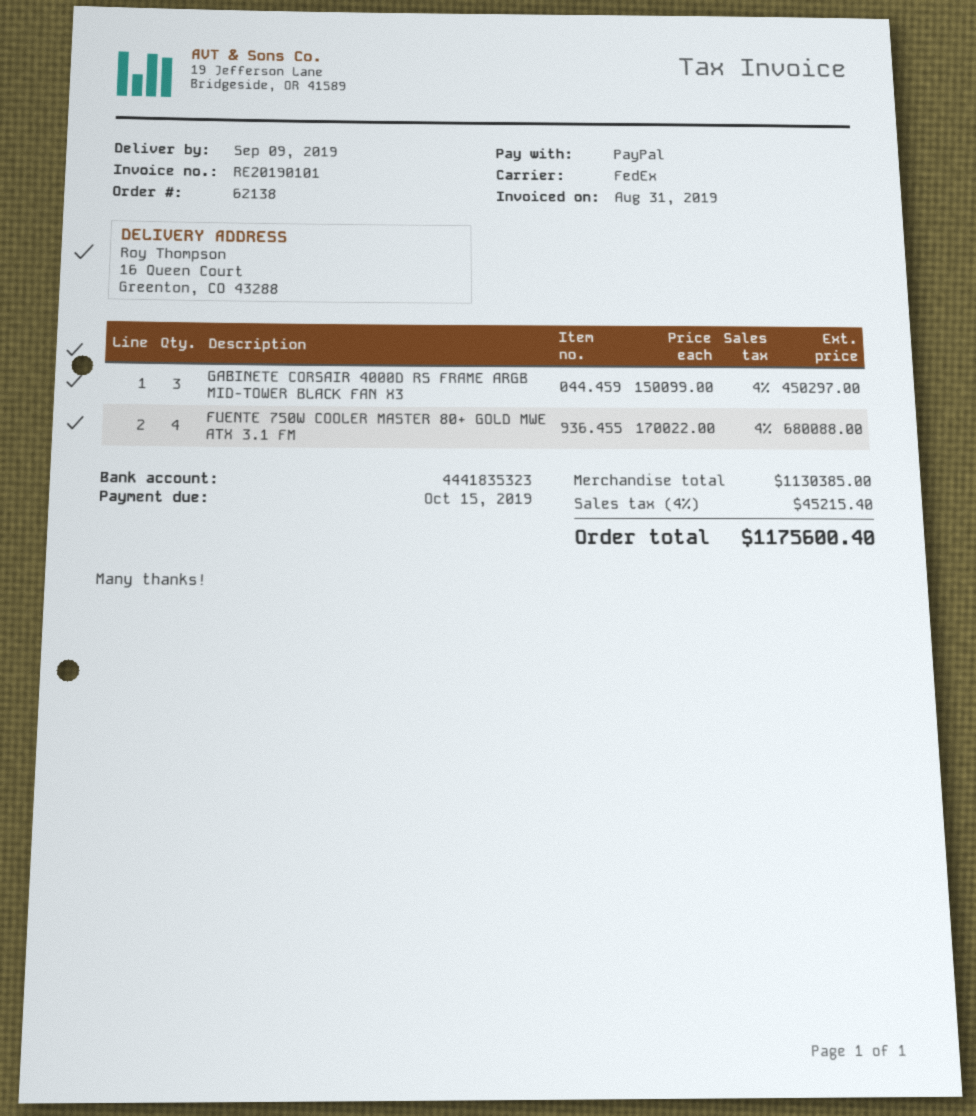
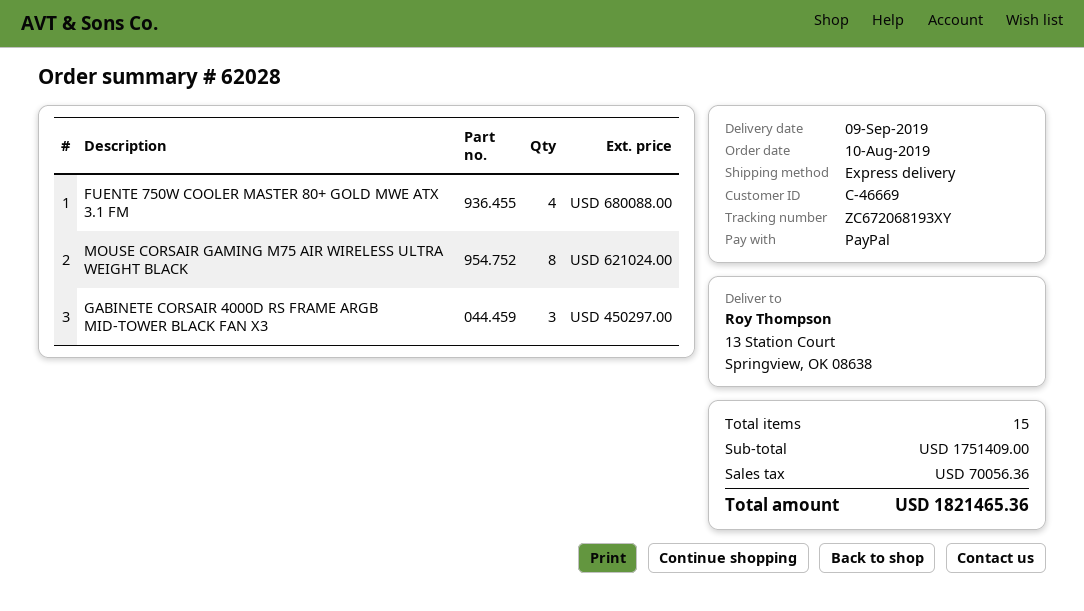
order number: 62138 -> 62028
shipping method: FedEx -> express
ship to: 16 Queen Court, Greenton, CO 43288 -> 13 Station Court, Springview, OK 08638
MOUSE CORSAIR GAMING M75 AIR WIRELESS ULTRA WEIGHT BLACK: none -> 8 for 621024.00
subtotal: 1130385.00 -> 1751409.00
tax: 45215.40 -> 70056.36
total: 1175600.40 -> 1821465.36

